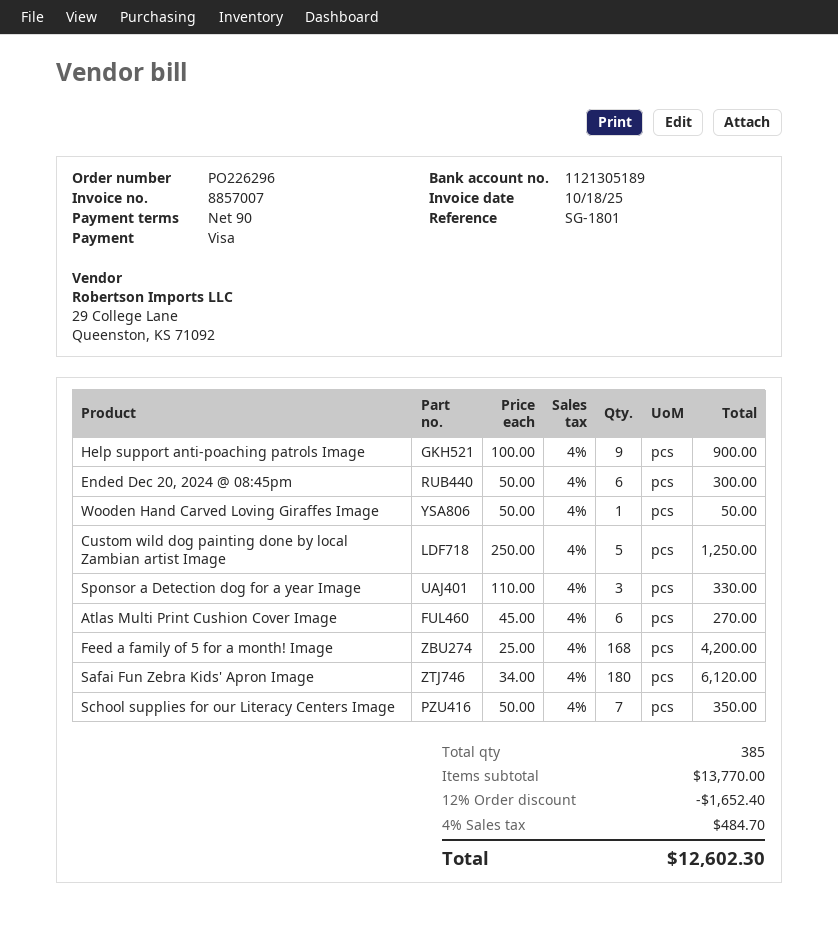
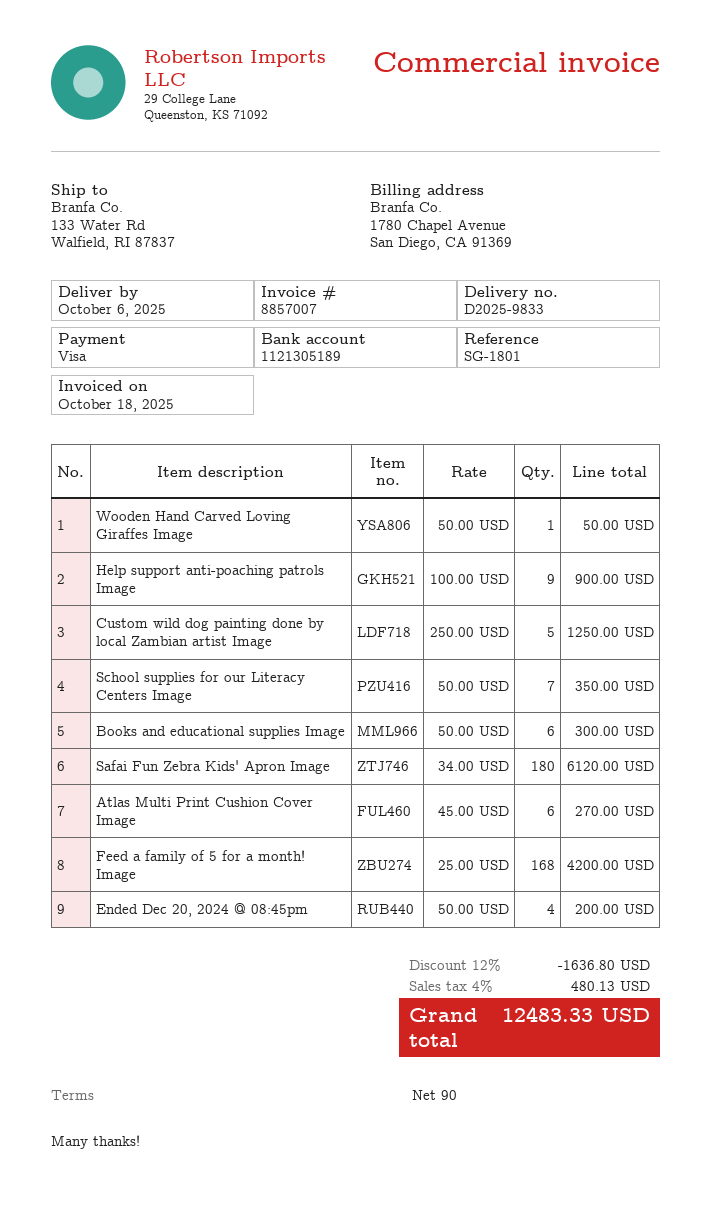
Ended Dec 20, 2024 @ 08:45pm: 6 x 50.00 = 300.00 -> 4 x 50.00 = 200.00
Sponsor a Detection dog for a year Image: 3 x 110.00 = 330.00 -> none
Books and educational supplies Image: none -> 6 x 50.00 = 300.00
discount: 12% = 1652.40 -> 12% = 1636.80
tax: 4% = 484.70 -> 4% = 480.13
total: 12602.30 -> 12483.33

